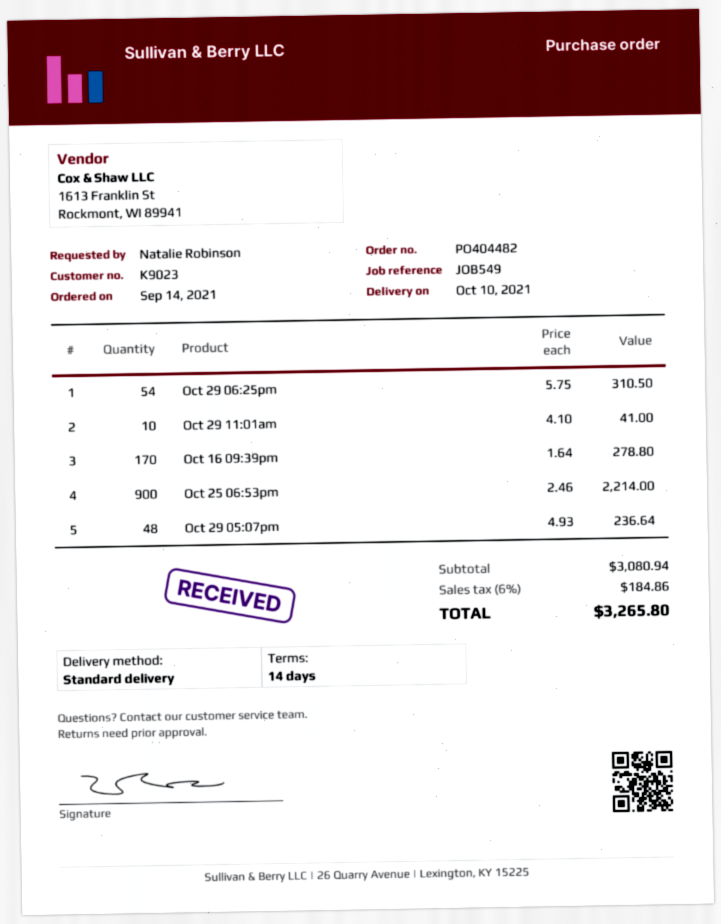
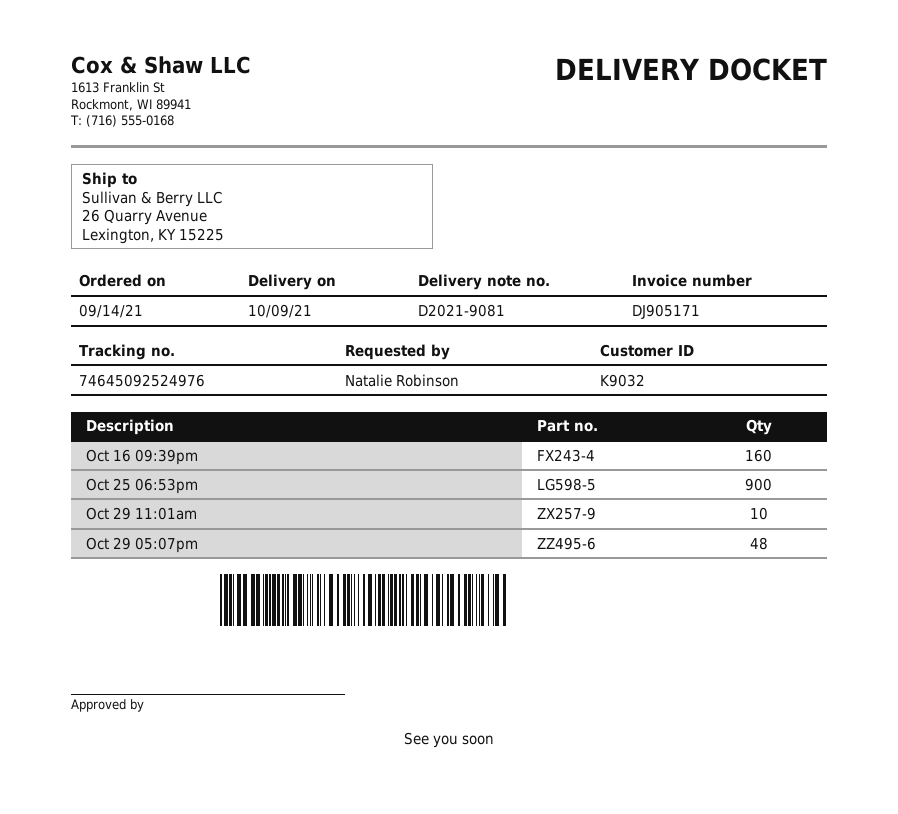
delivery date: 2021-10-10 -> 2021-10-09
customer number: K9023 -> K9032
Oct 29 06:25pm: 54 -> none
Oct 16 09:39pm: 170 -> 160

